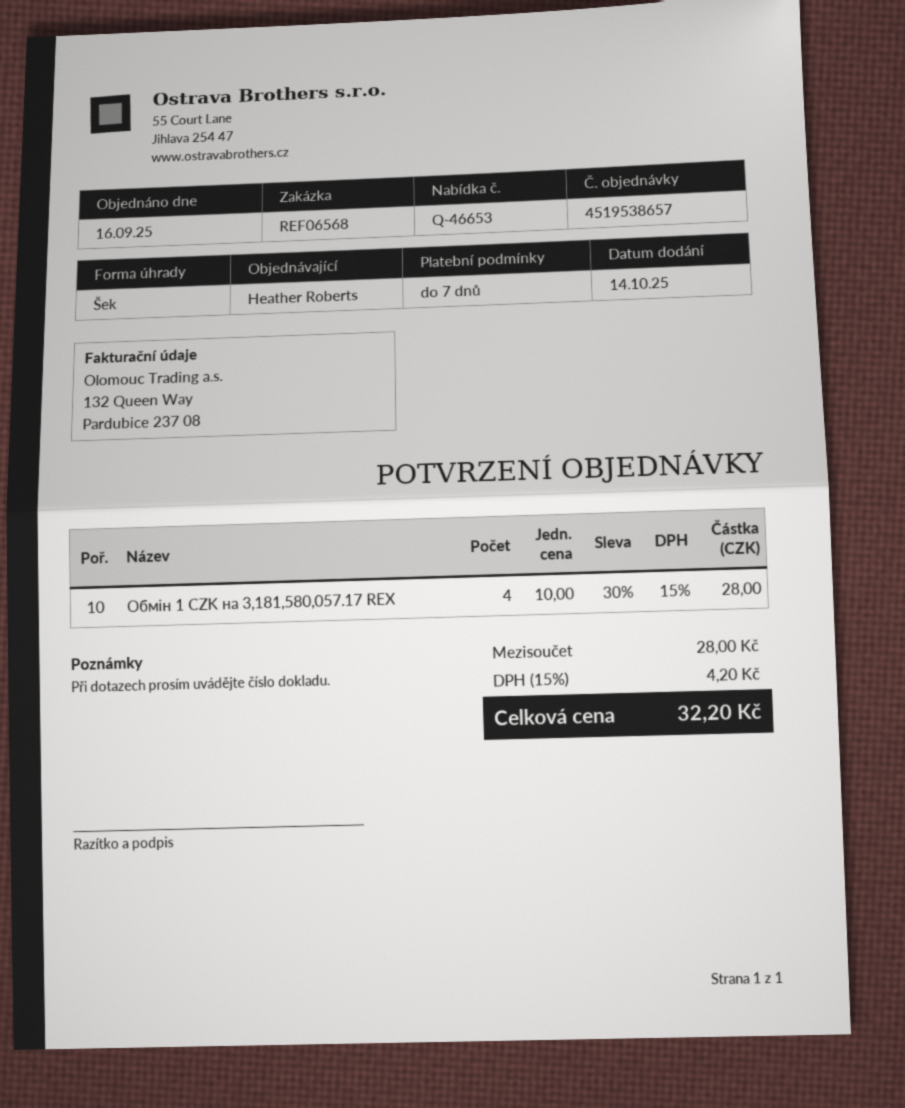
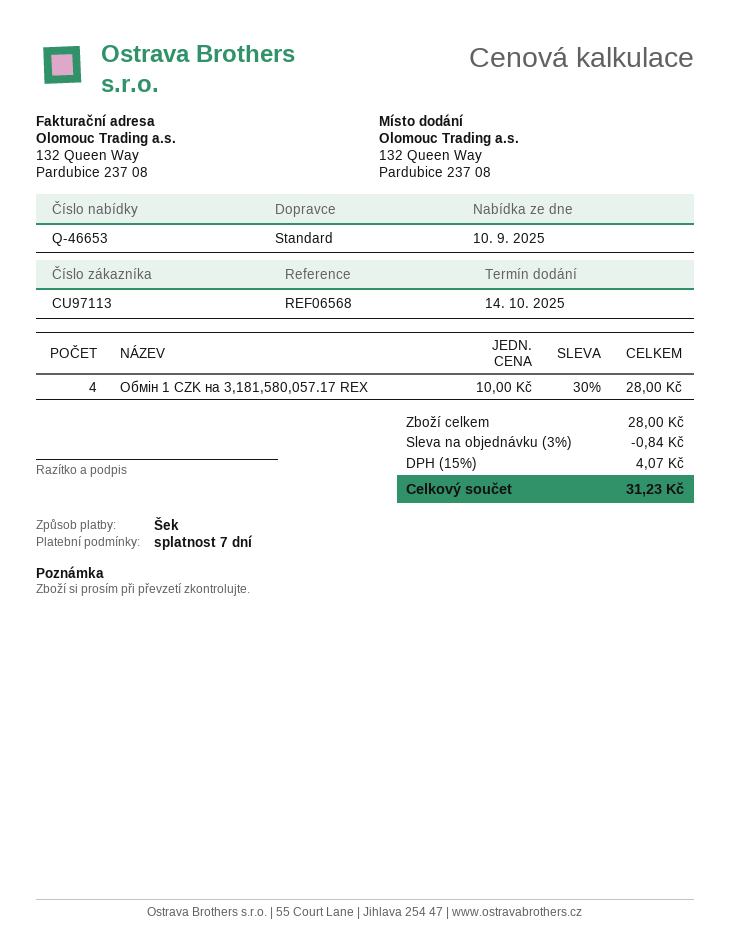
discount: none -> 3% = 0.84
tax: 15% = 4.20 -> 15% = 4.07
total: 32.20 -> 31.23

